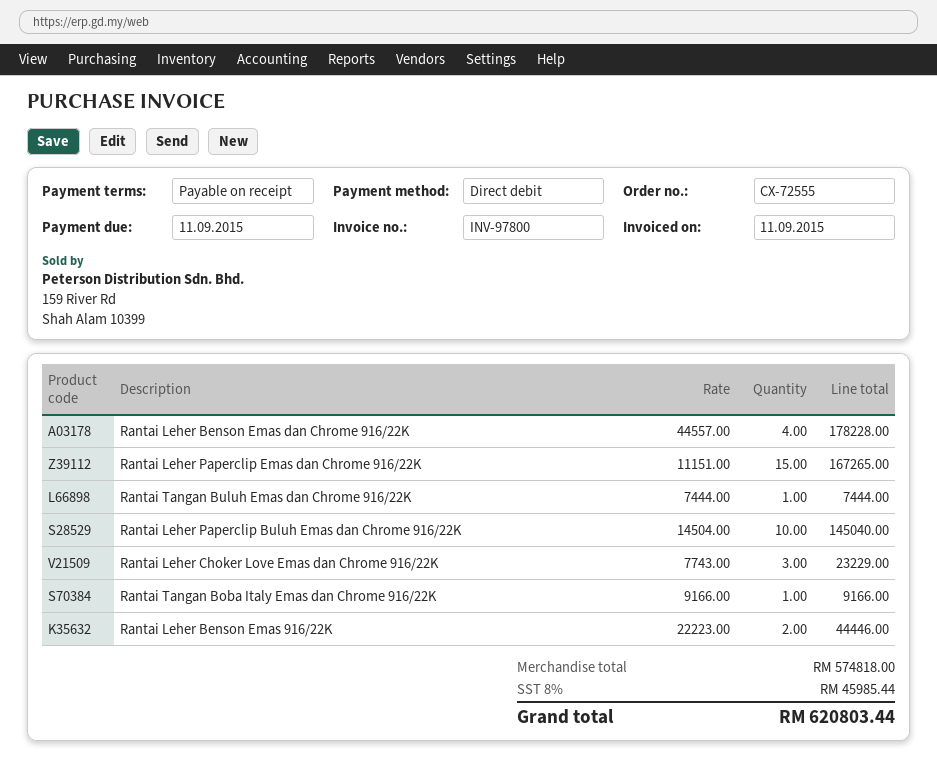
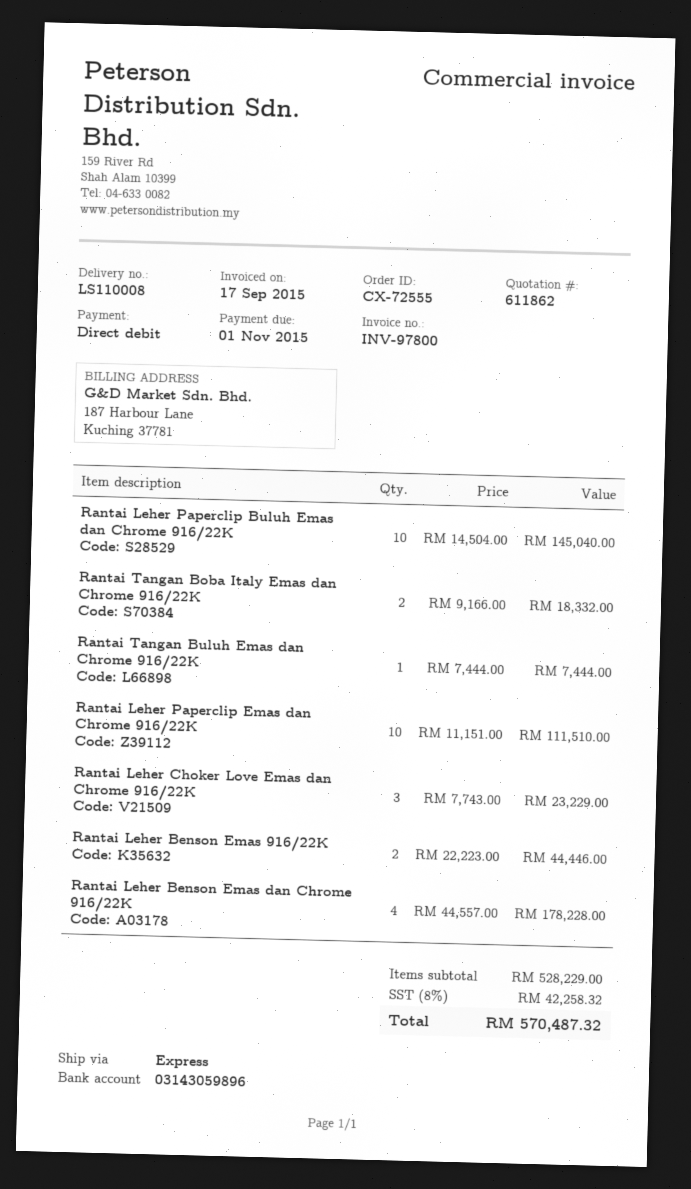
invoice date: 2015-09-11 -> 2015-09-17
due date: 2015-09-11 -> 2015-11-01
Rantai Leher Paperclip Emas dan Chrome 916/22K: 15 x 11151.00 = 167265.00 -> 10 x 11151.00 = 111510.00
Rantai Tangan Boba Italy Emas dan Chrome 916/22K: 1 x 9166.00 = 9166.00 -> 2 x 9166.00 = 18332.00
subtotal: 574818.00 -> 528229.00
tax: 8% = 45985.44 -> 8% = 42258.32
total: 620803.44 -> 570487.32

